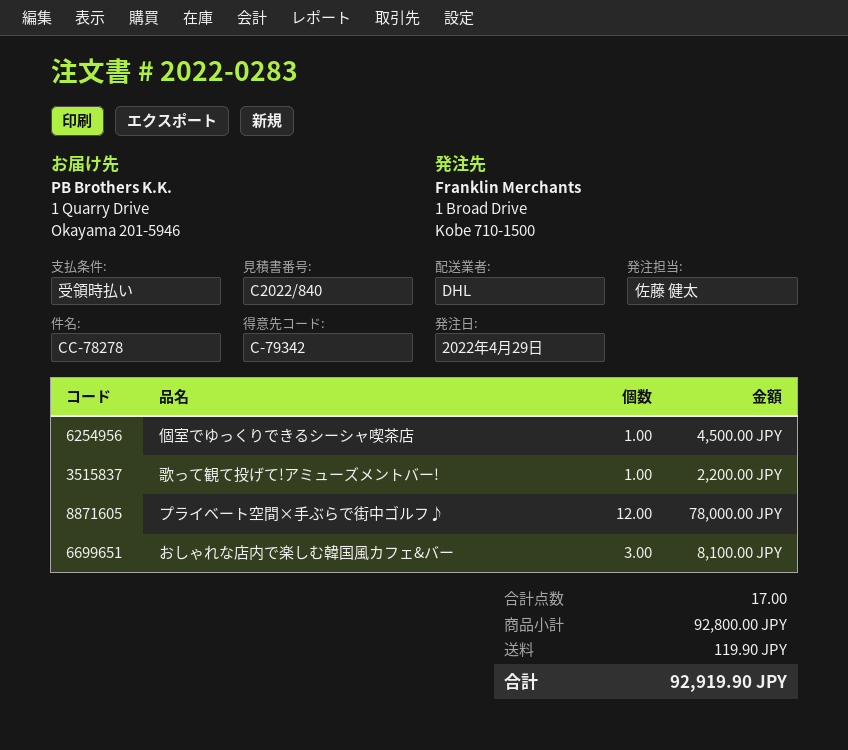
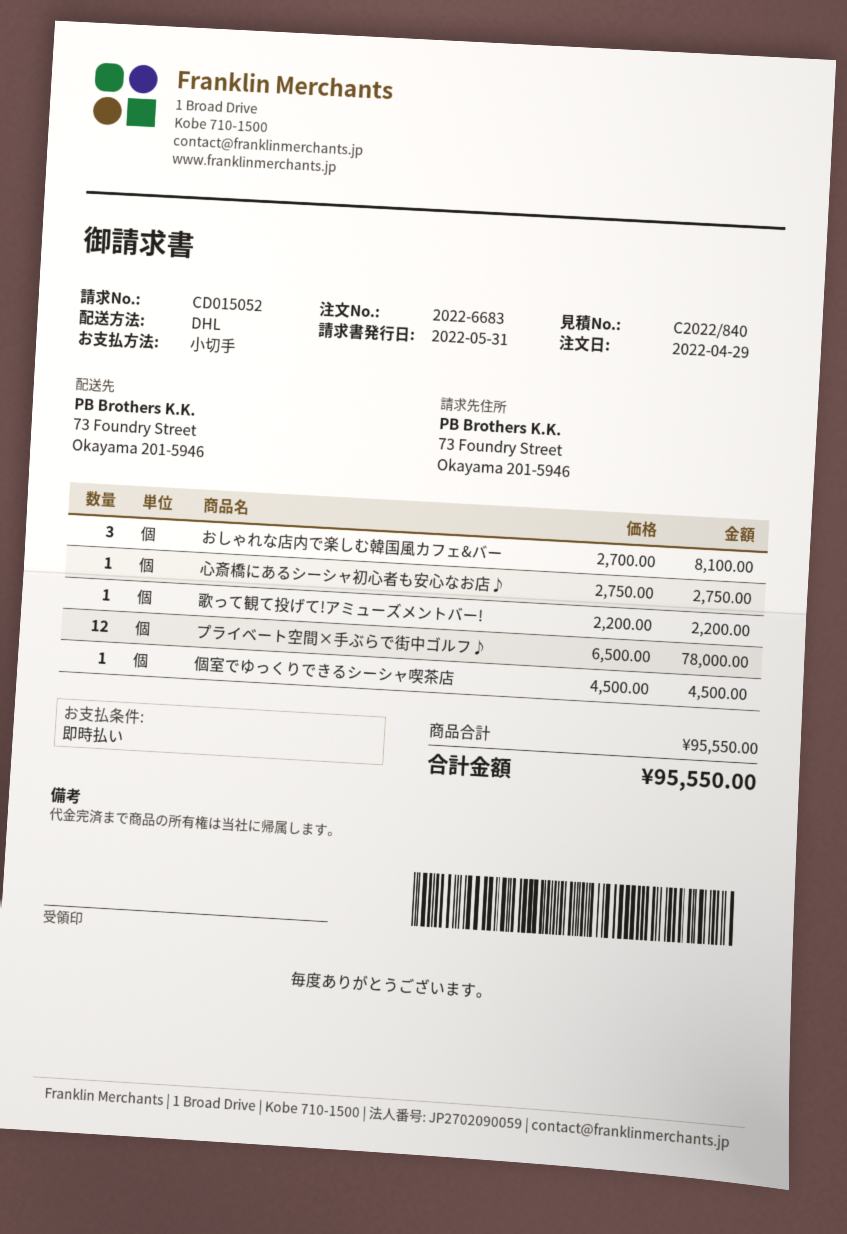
order number: 2022-0283 -> 2022-6683
ship to: 1 Quarry Drive, Okayama 201-5946 -> 73 Foundry Street, Okayama 201-5946
心斎橋にあるシーシャ初心者も安心なお店♪: none -> 1 for 2750.00
subtotal: 92800.00 -> 95550.00
shipping: 119.90 -> none
total: 92919.90 -> 95550.00

